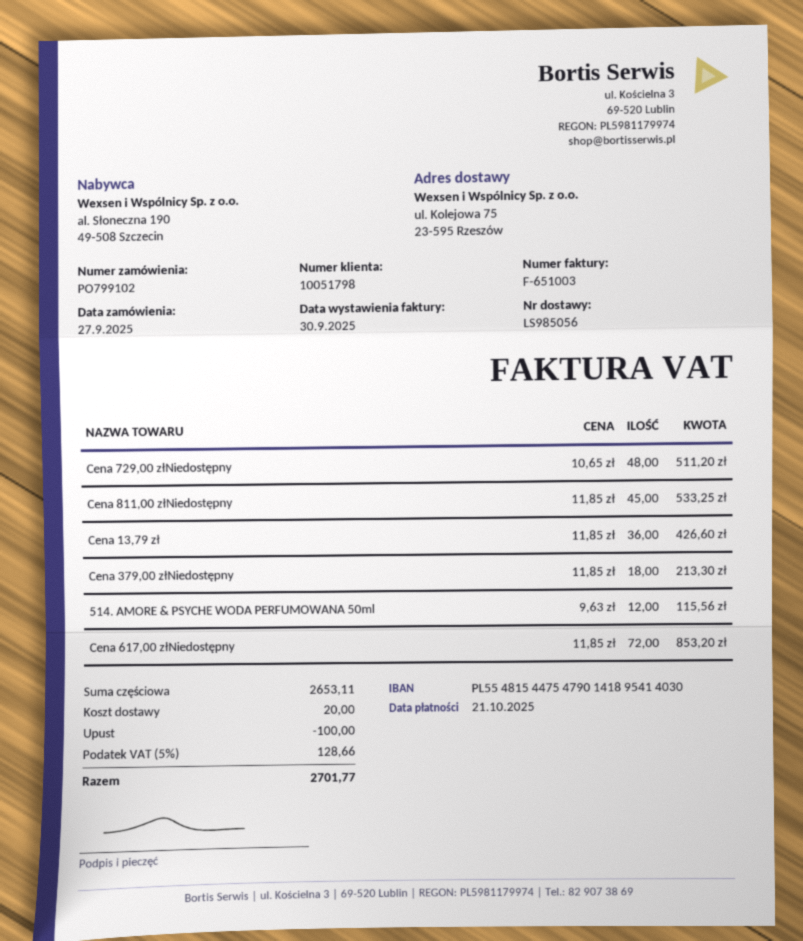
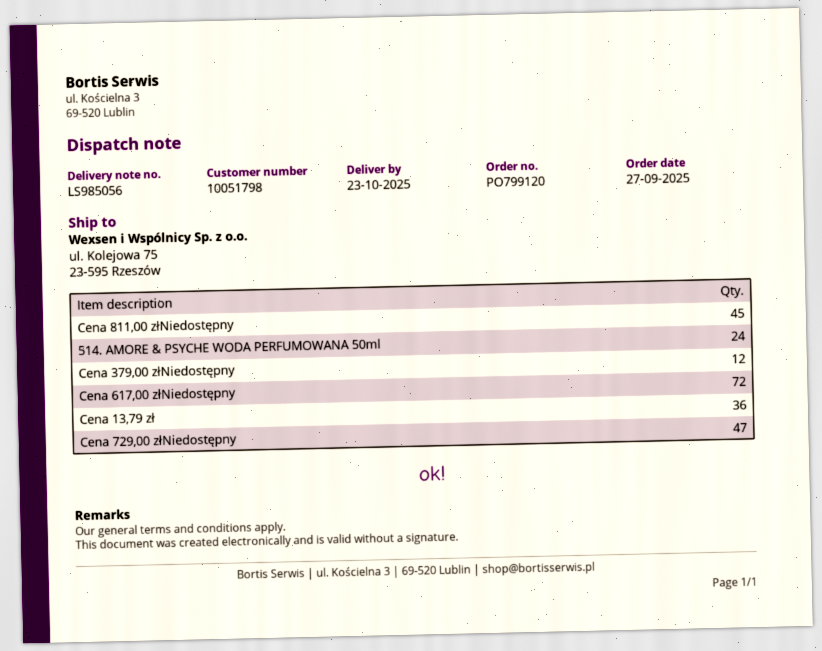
order number: PO799102 -> PO799120
Cena 729,00 złNiedostępny: 48 -> 47
Cena 379,00 złNiedostępny: 18 -> 12
514. AMORE & PSYCHE WODA PERFUMOWANA 50ml: 12 -> 24

